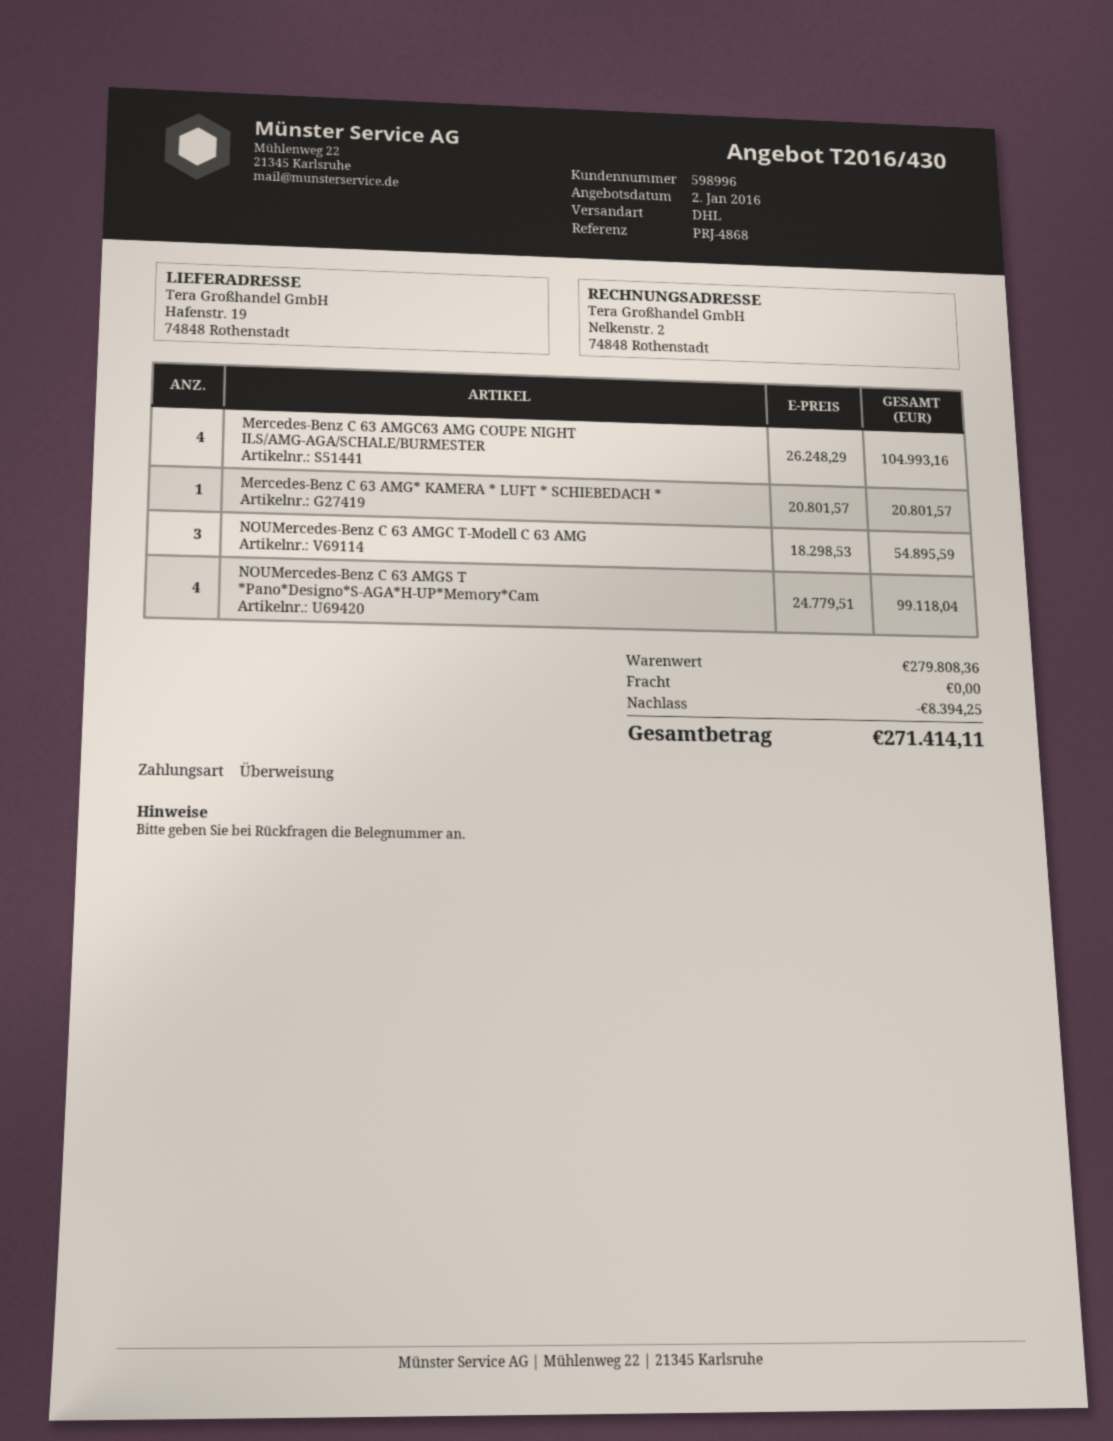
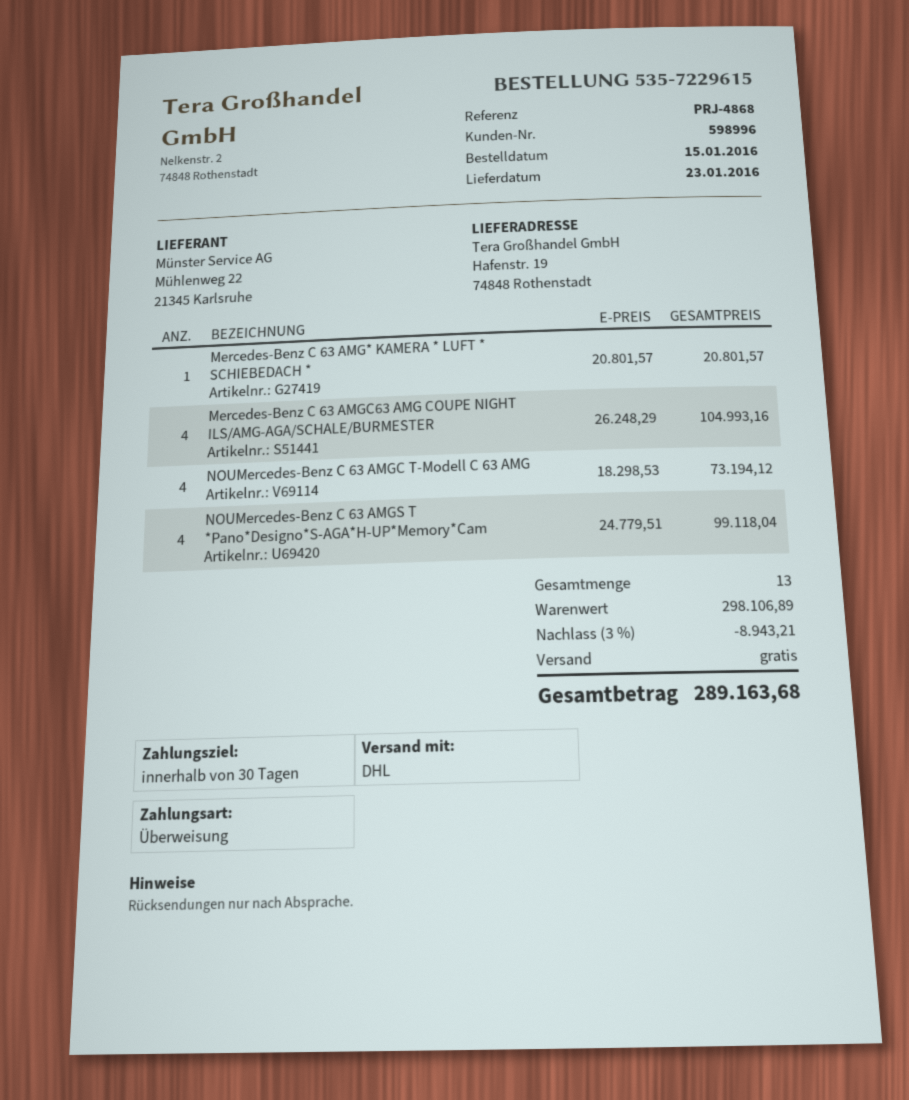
NOUMercedes-Benz C 63 AMGC T-Modell C 63 AMG: 3 x 18298.53 = 54895.59 -> 4 x 18298.53 = 73194.12
subtotal: 279808.36 -> 298106.89
discount: 8394.25 -> 8943.21
total: 271414.11 -> 289163.68

